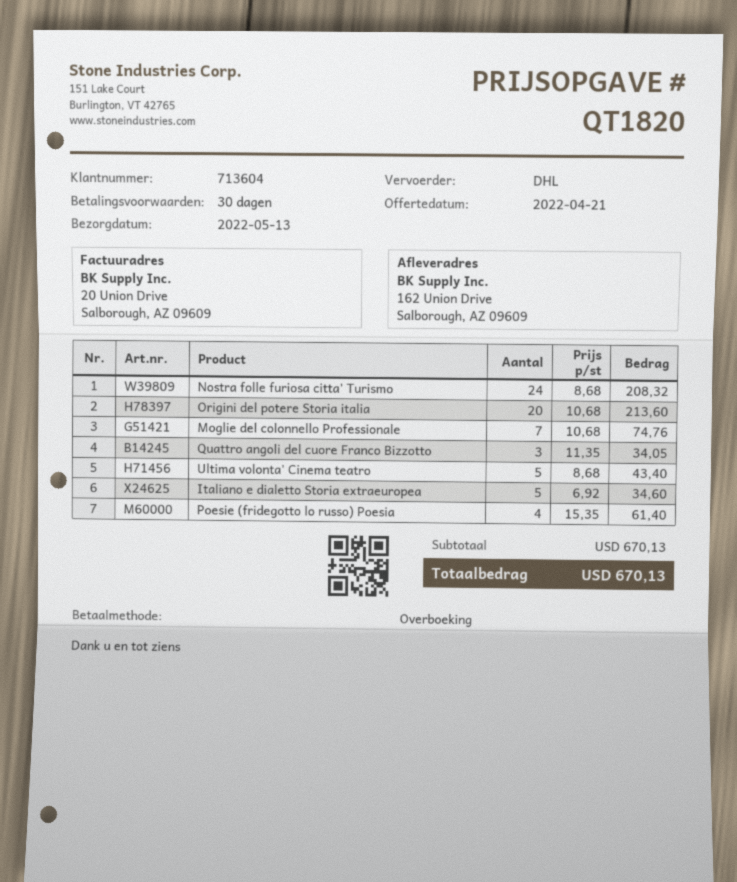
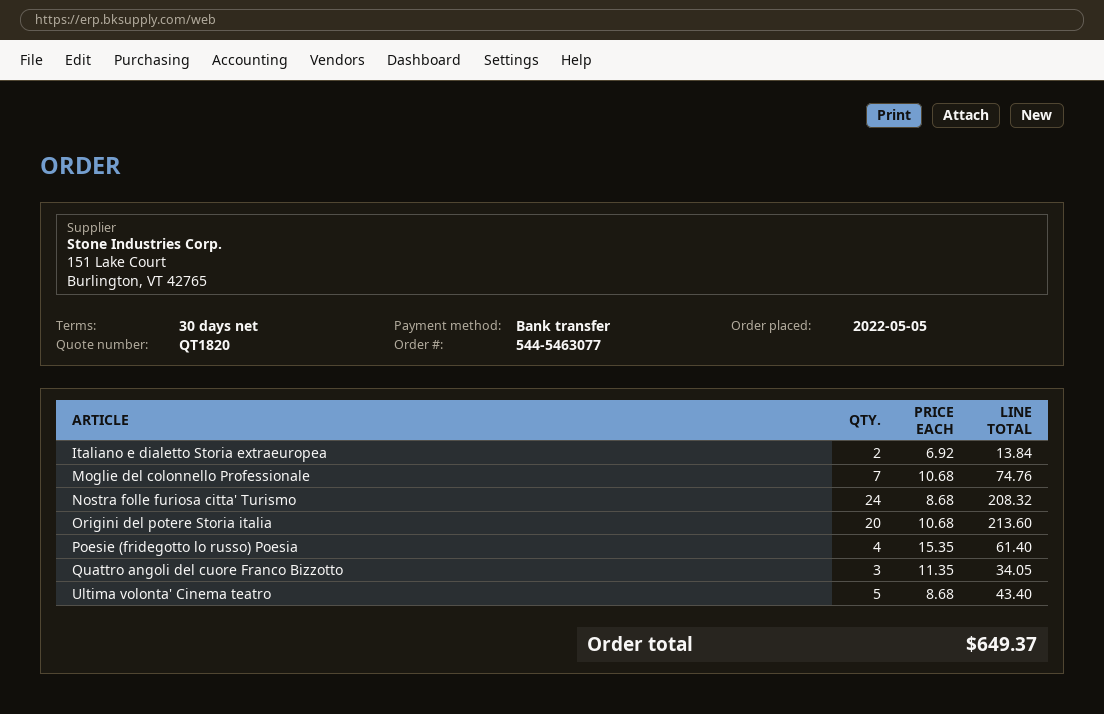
Italiano e dialetto Storia extraeuropea: 5 x 6.92 = 34.60 -> 2 x 6.92 = 13.84
total: 670.13 -> 649.37

